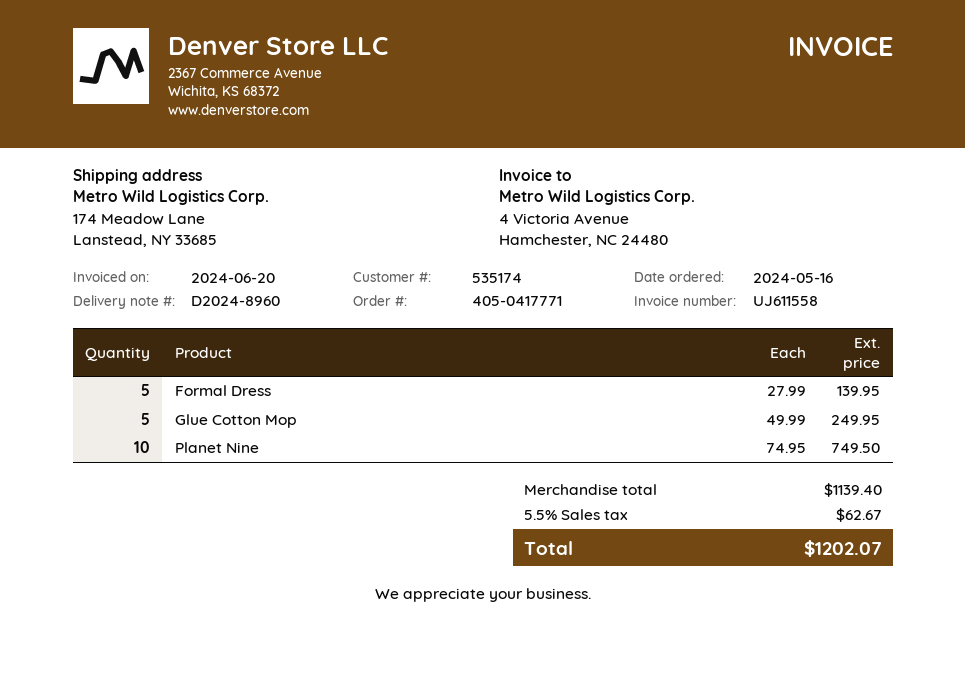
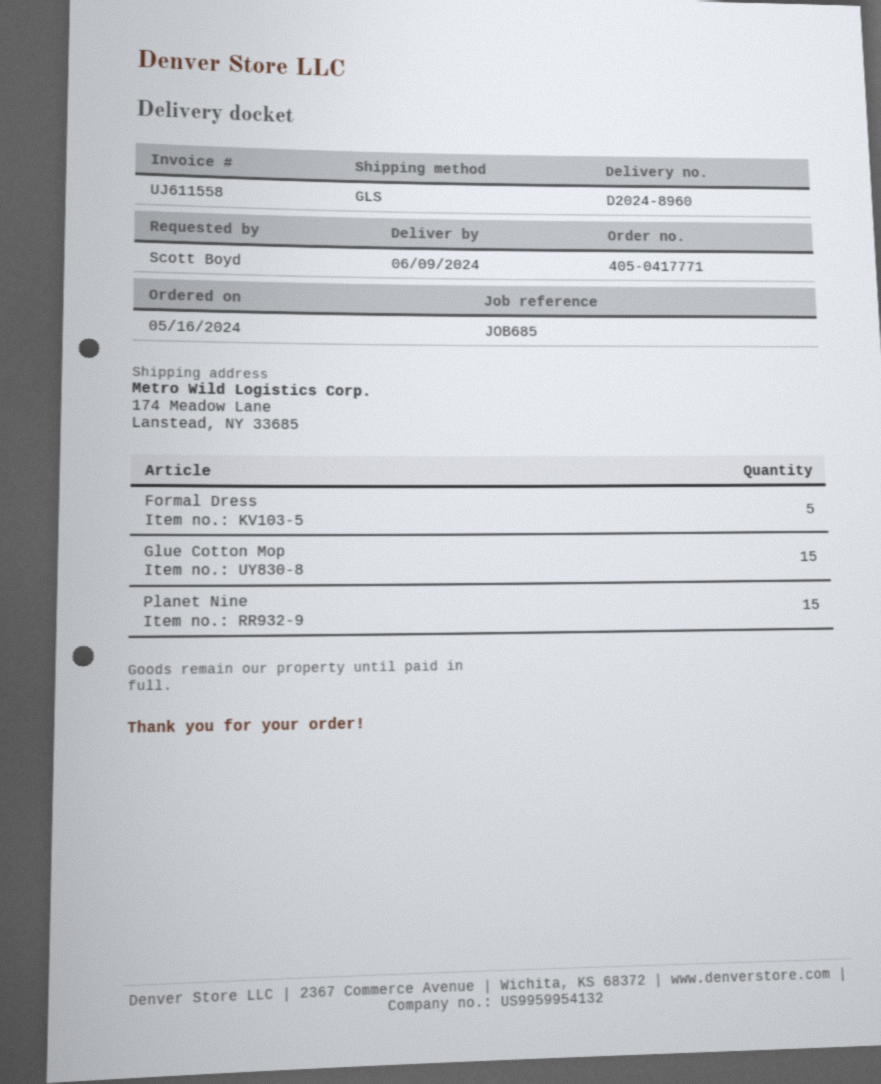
Glue Cotton Mop: 5 -> 15
Planet Nine: 10 -> 15

